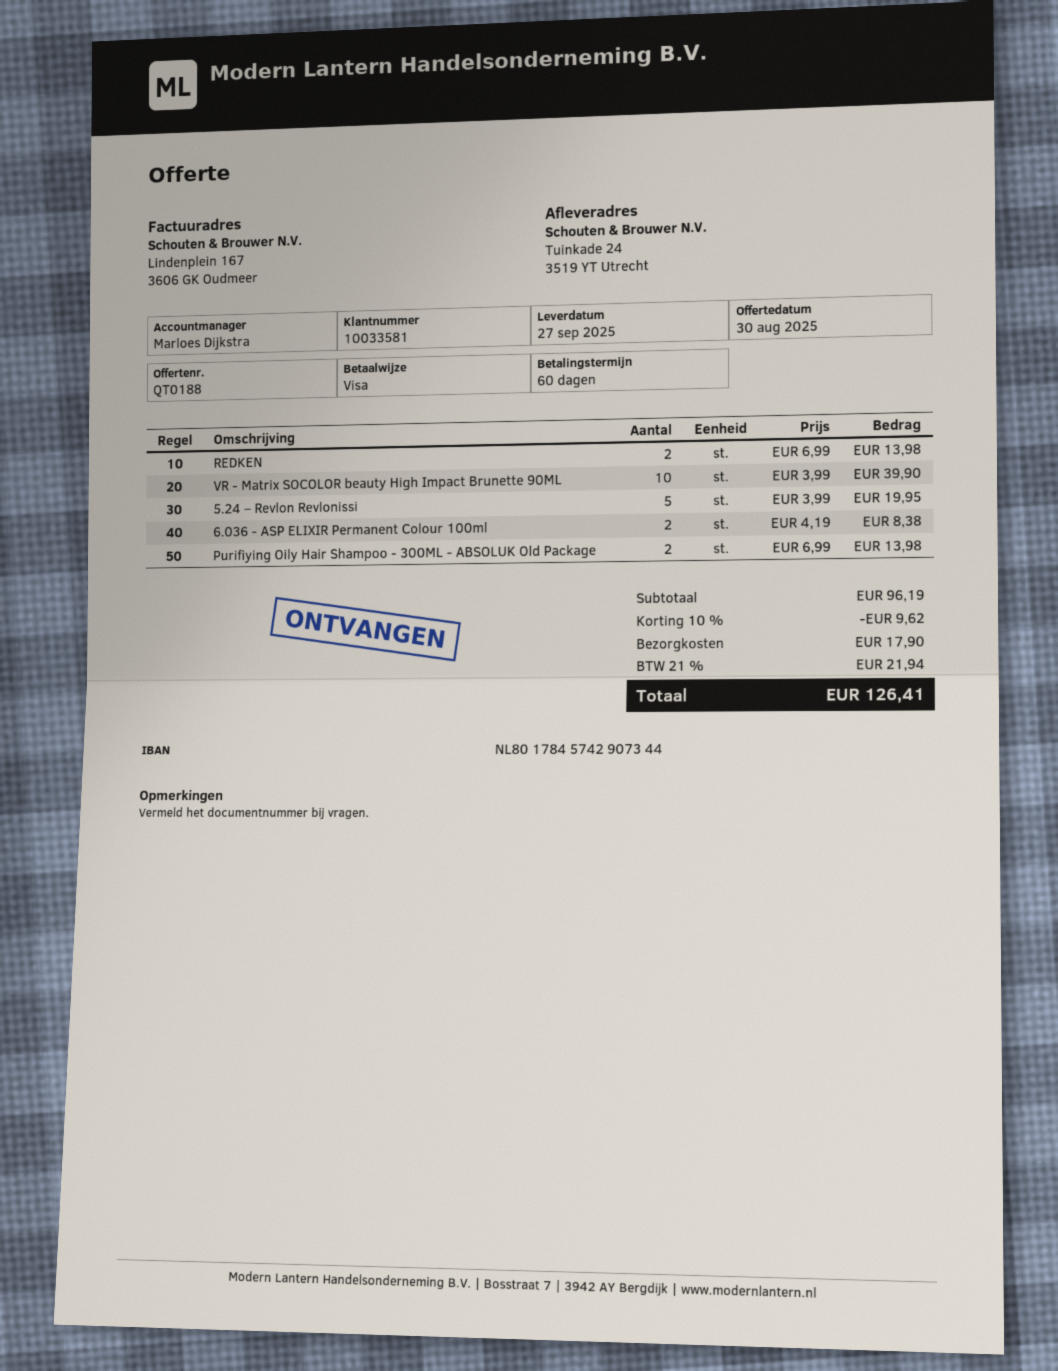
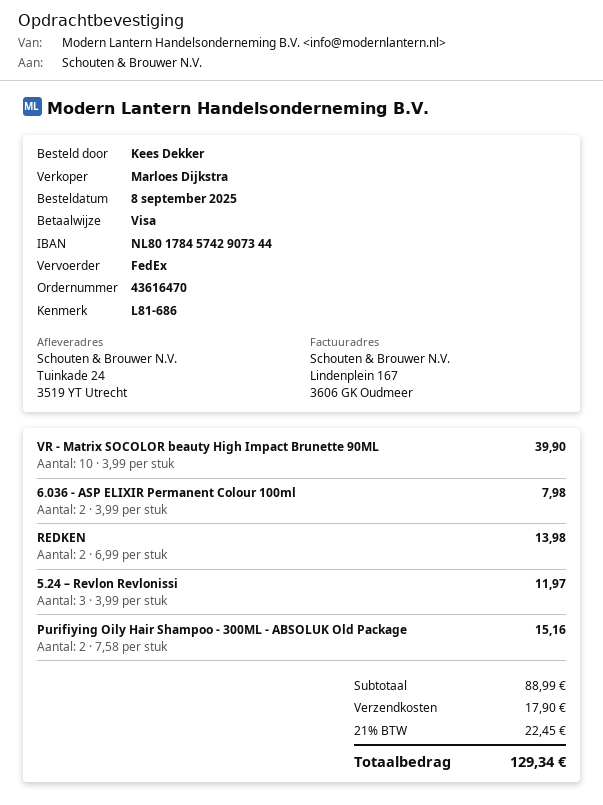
5.24 – Revlon Revlonissi: 5 x 3.99 = 19.95 -> 3 x 3.99 = 11.97
6.036 - ASP ELIXIR Permanent Colour 100ml: 2 x 4.19 = 8.38 -> 2 x 3.99 = 7.98
Purifiying Oily Hair Shampoo - 300ML - ABSOLUK Old Package: 2 x 6.99 = 13.98 -> 2 x 7.58 = 15.16
subtotal: 96.19 -> 88.99
discount: 10% = 9.62 -> none
tax: 21% = 21.94 -> 21% = 22.45
total: 126.41 -> 129.34

